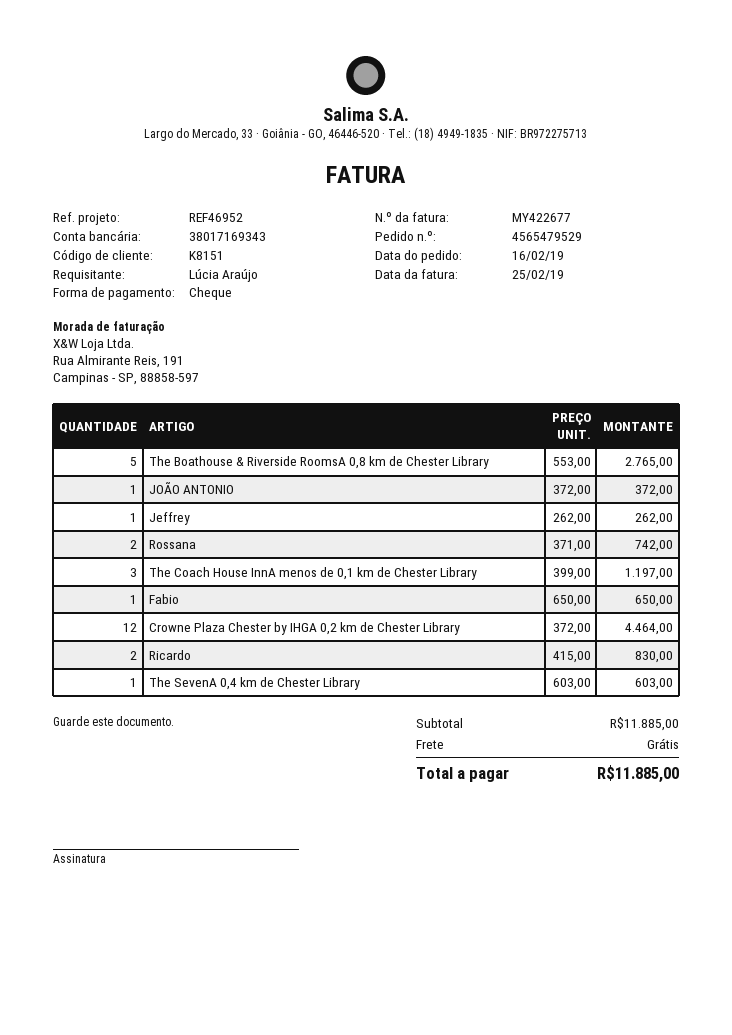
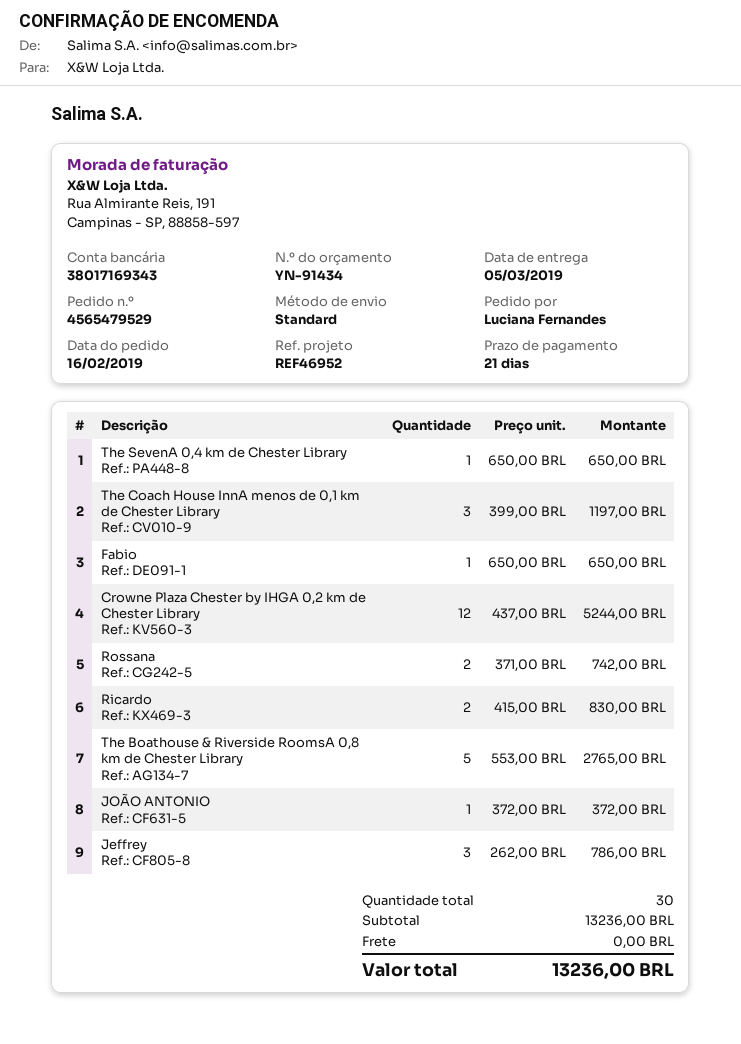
ordered by: Lúcia Araújo -> Luciana Fernandes
Jeffrey: 1 x 262.00 = 262.00 -> 3 x 262.00 = 786.00
Crowne Plaza Chester by IHGA 0,2 km de Chester Library: 12 x 372.00 = 4464.00 -> 12 x 437.00 = 5244.00
The SevenA 0,4 km de Chester Library: 1 x 603.00 = 603.00 -> 1 x 650.00 = 650.00
subtotal: 11885.00 -> 13236.00
total: 11885.00 -> 13236.00

